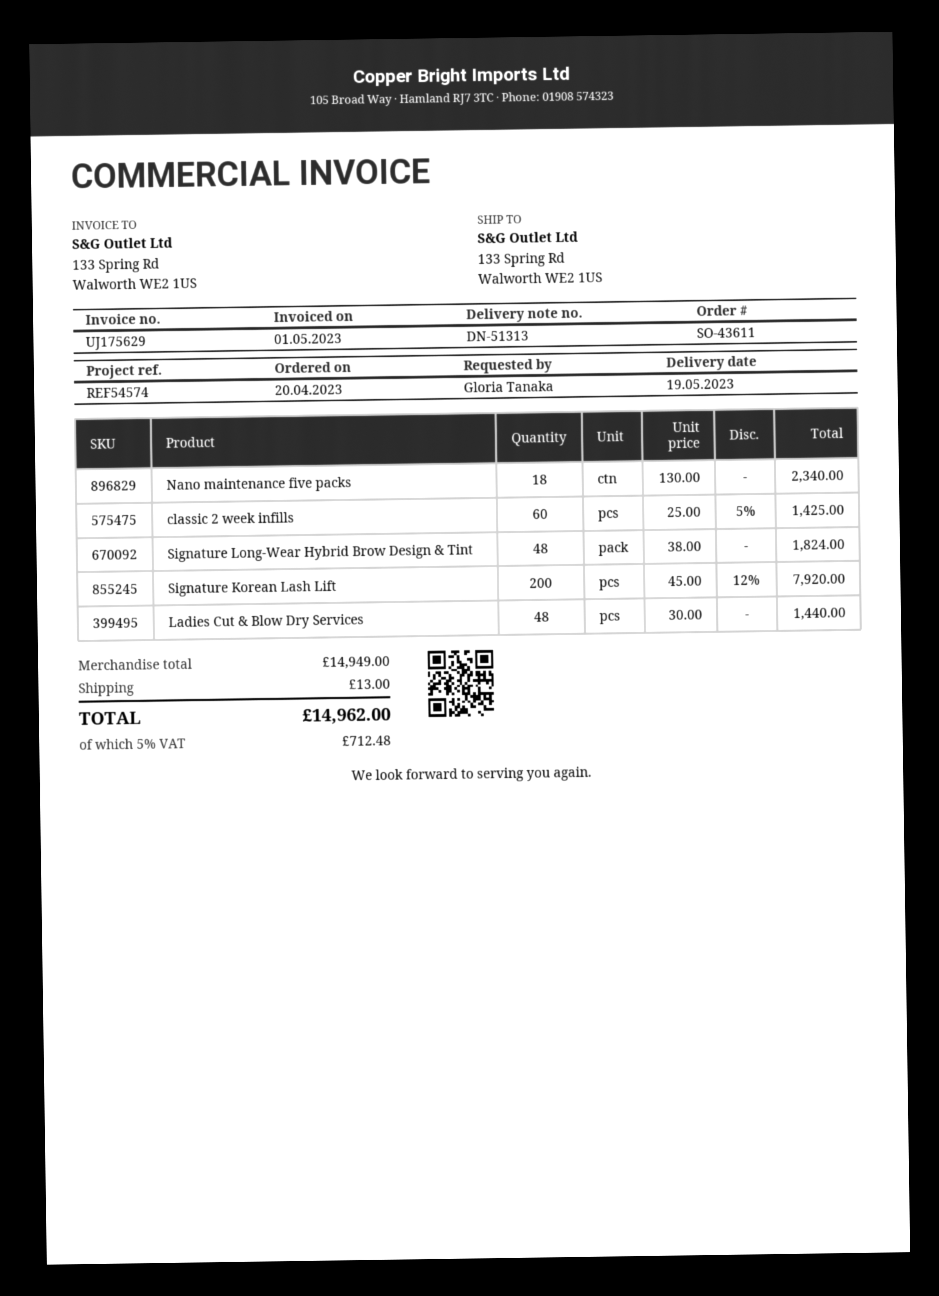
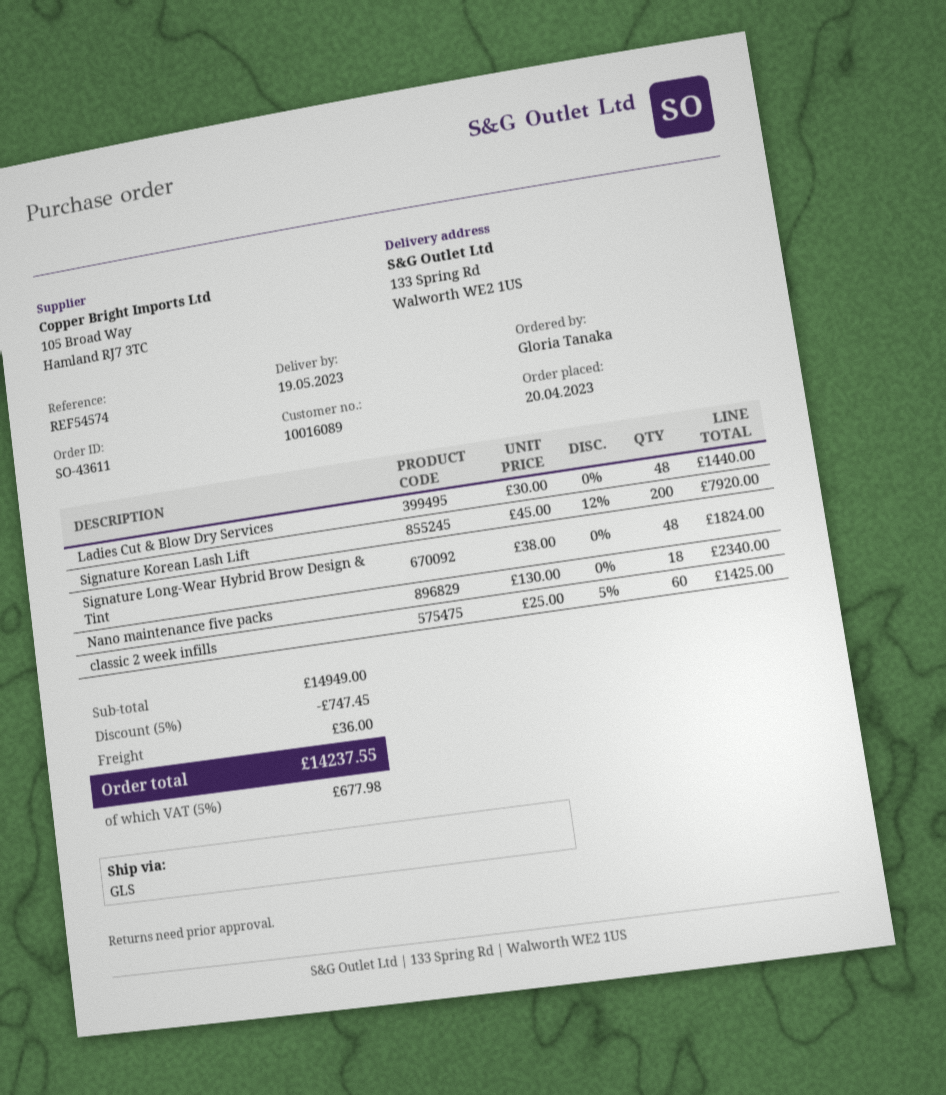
discount: none -> 5% = 747.45
shipping: 13.00 -> 36.00
tax: 5% = 712.48 -> 5% = 677.98
total: 14962.00 -> 14237.55

